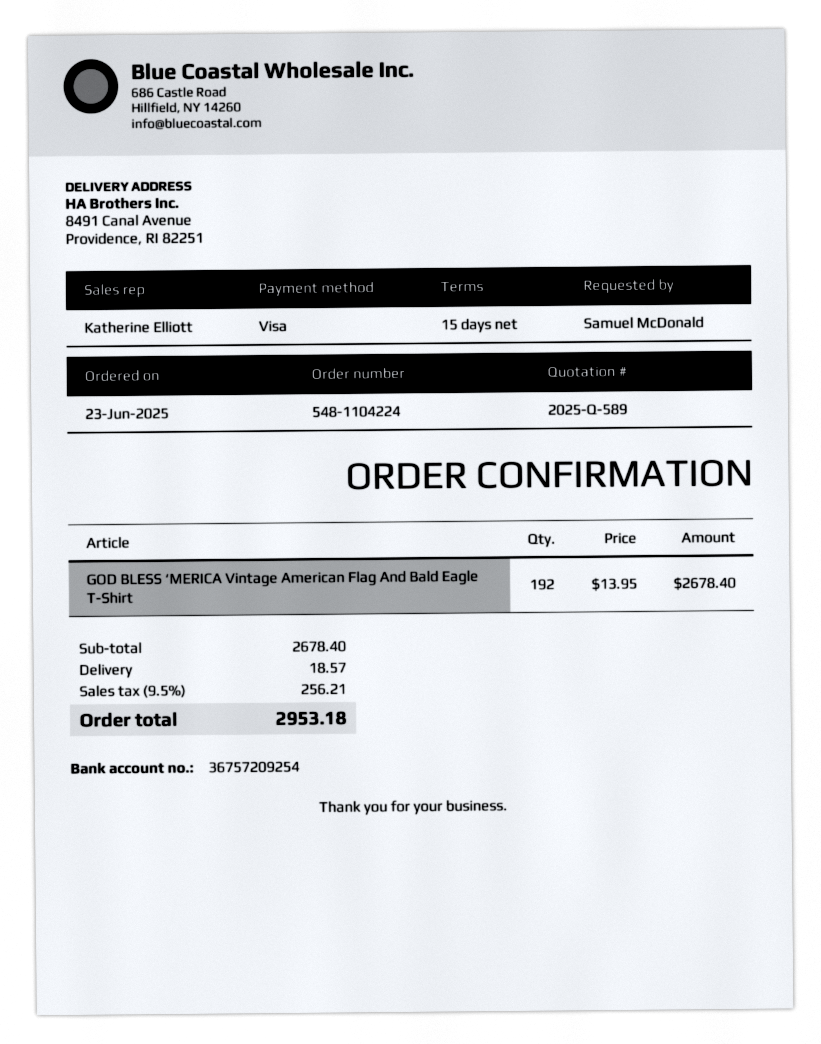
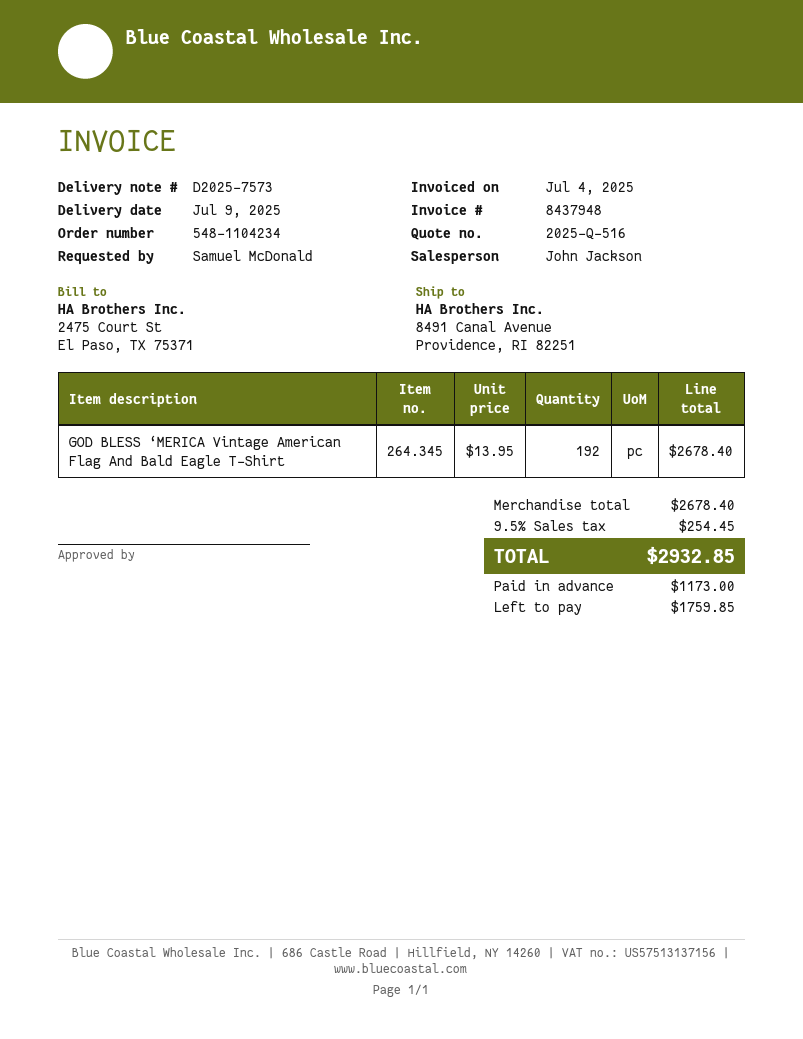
quote number: 2025-Q-589 -> 2025-Q-516
order number: 548-1104224 -> 548-1104234
sales rep: Katherine Elliott -> John Jackson
shipping: 18.57 -> none
tax: 9.5% = 256.21 -> 9.5% = 254.45
total: 2953.18 -> 2932.85

